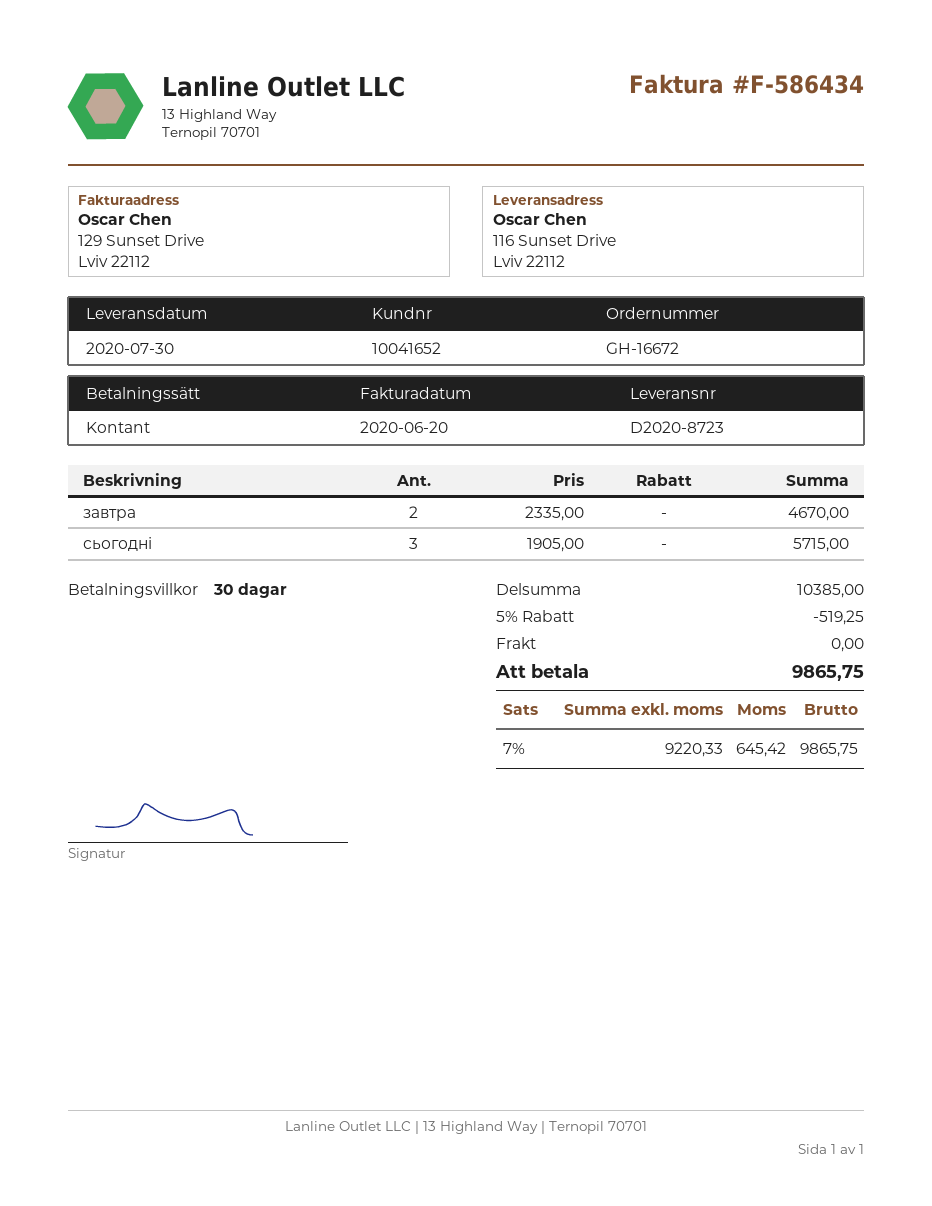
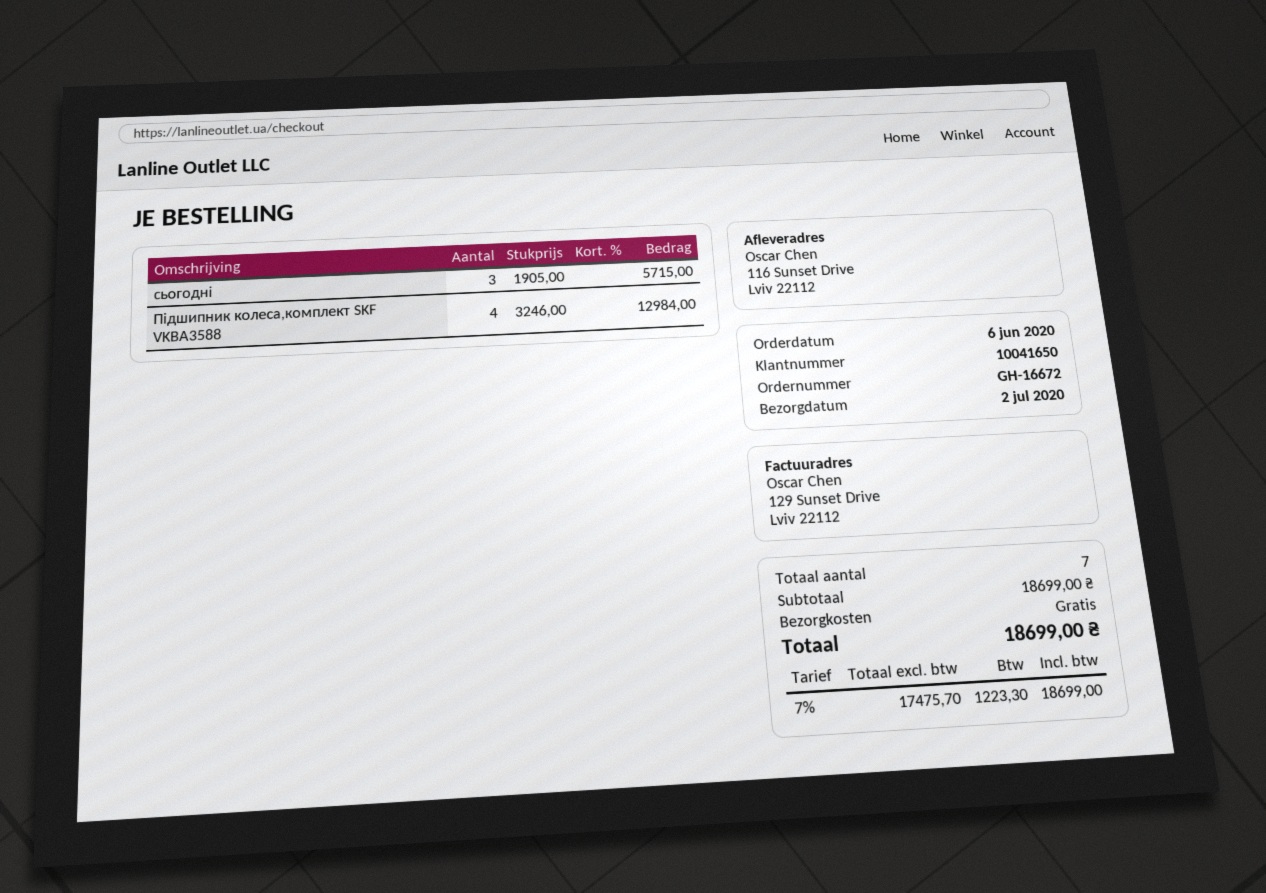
delivery date: 2020-07-30 -> 2020-07-02
customer number: 10041652 -> 10041650
завтра: 2 x 2335.00 = 4670.00 -> none
Підшипник колеса,комплект SKF VKBA3588: none -> 4 x 3246.00 = 12984.00
subtotal: 10385.00 -> 18699.00
discount: 5% = 519.25 -> none
net: 9220.33 -> 17475.70
tax: 7% = 645.42 -> 7% = 1223.30
total: 9865.75 -> 18699.00

